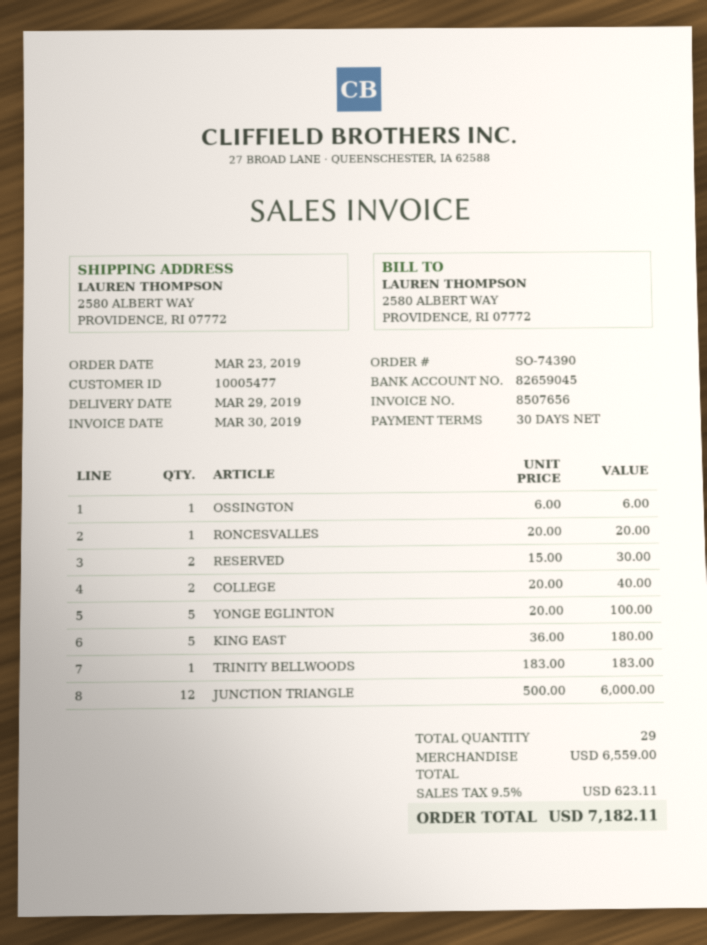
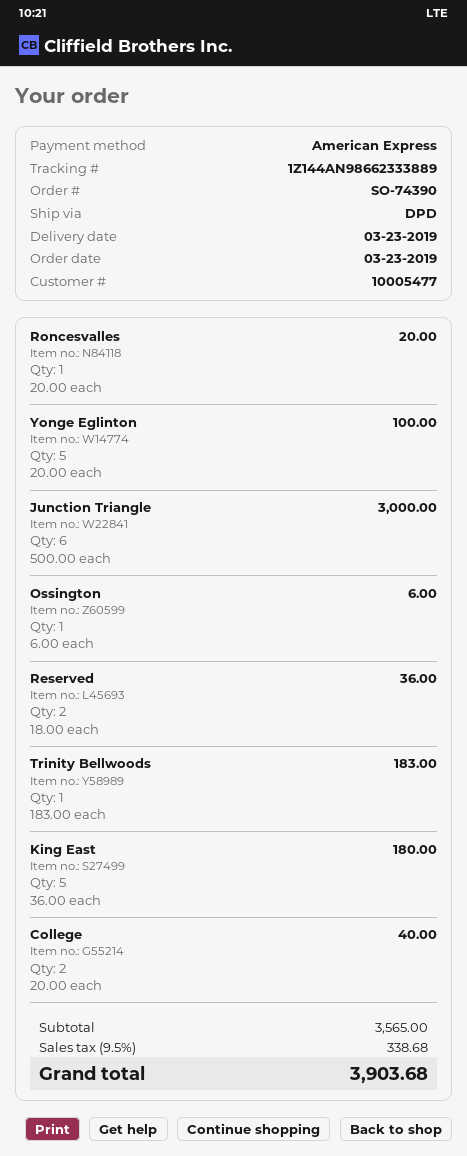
delivery date: 2019-03-29 -> 2019-03-23
RESERVED: 2 x 15.00 = 30.00 -> 2 x 18.00 = 36.00
JUNCTION TRIANGLE: 12 x 500.00 = 6000.00 -> 6 x 500.00 = 3000.00
subtotal: 6559.00 -> 3565.00
tax: 9.5% = 623.11 -> 9.5% = 338.68
total: 7182.11 -> 3903.68

